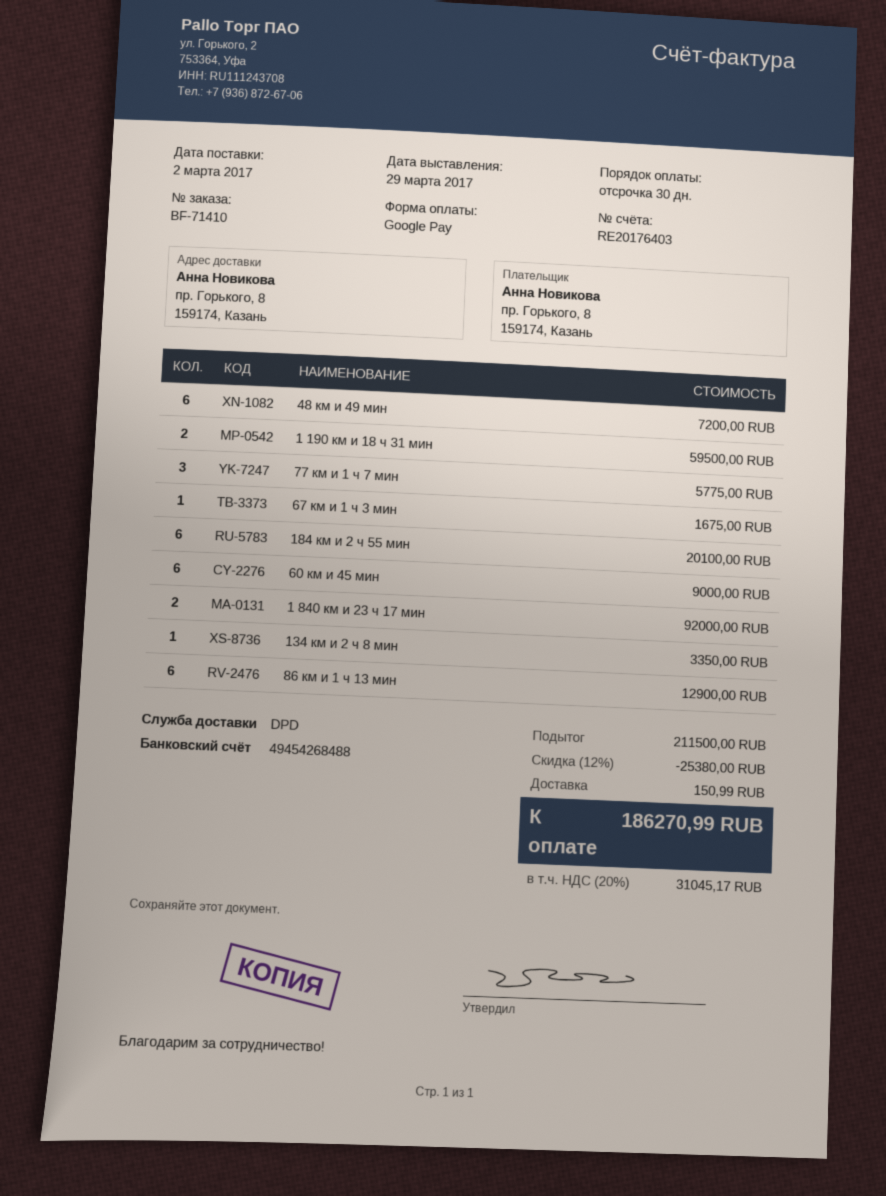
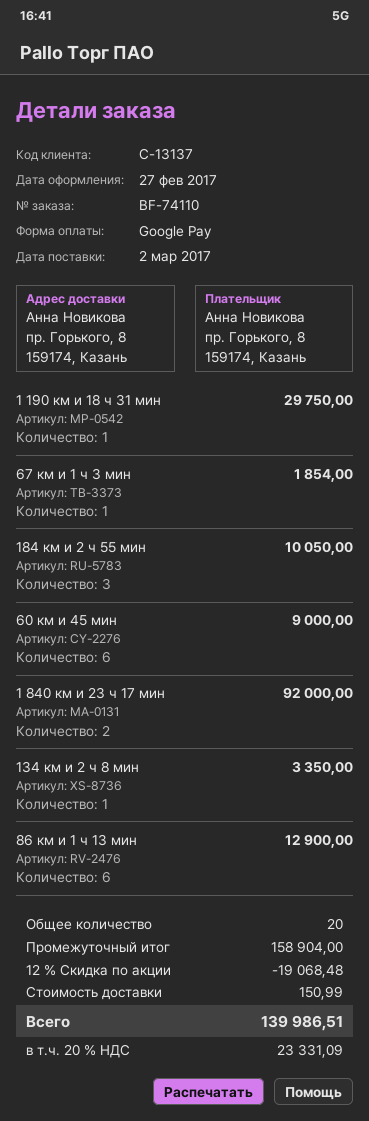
order number: BF-71410 -> BF-74110
48 км и 49 мин: 6 for 7200.00 -> none
1 190 км и 18 ч 31 мин: 2 for 59500.00 -> 1 for 29750.00
77 км и 1 ч 7 мин: 3 for 5775.00 -> none
67 км и 1 ч 3 мин: 1 for 1675.00 -> 1 for 1854.00
184 км и 2 ч 55 мин: 6 for 20100.00 -> 3 for 10050.00
subtotal: 211500.00 -> 158904.00
discount: 12% = 25380.00 -> 12% = 19068.48
tax: 20% = 31045.17 -> 20% = 23331.09
total: 186270.99 -> 139986.51

